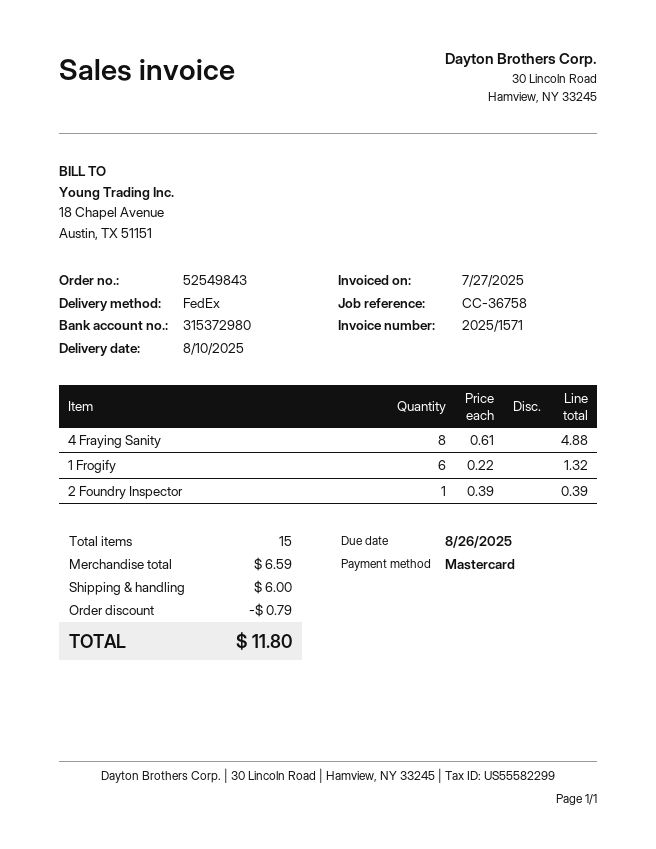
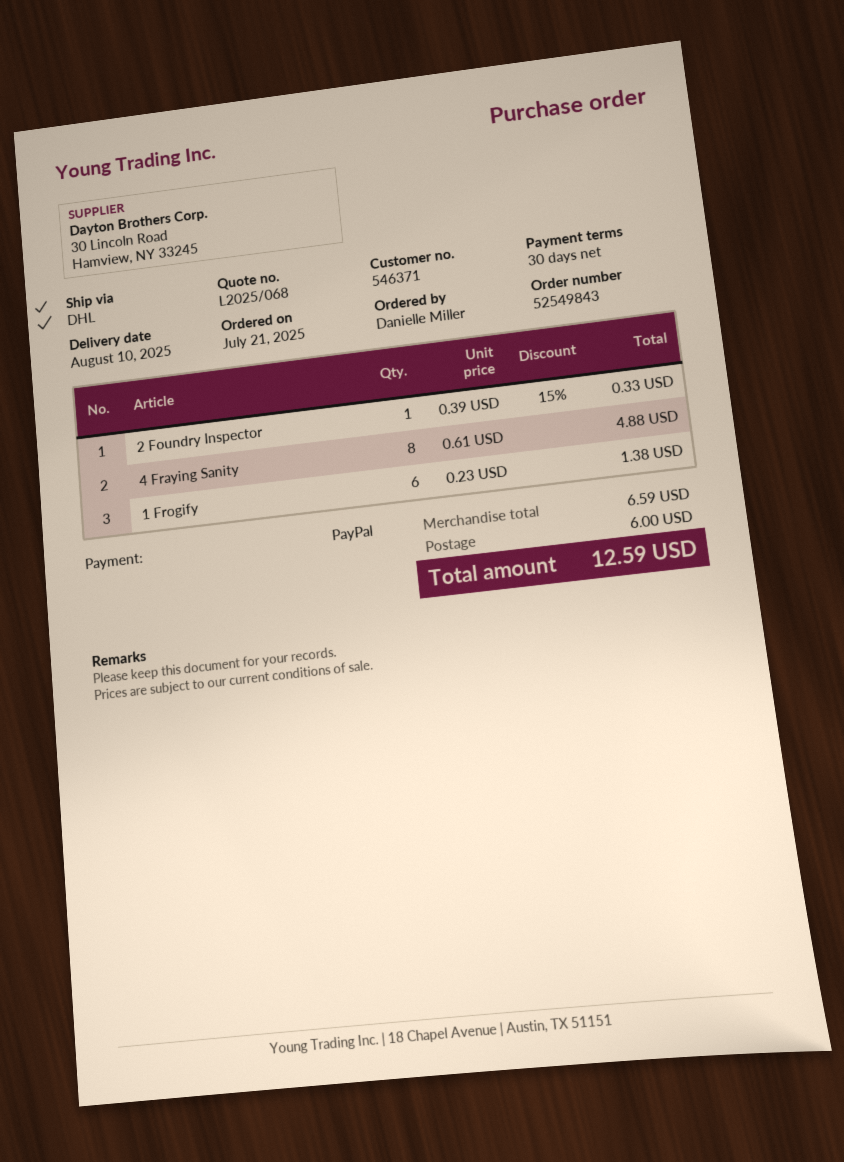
payment method: Mastercard -> PayPal
shipping method: FedEx -> DHL
1 Frogify: 6 x 0.22 = 1.32 -> 6 x 0.23 = 1.38
2 Foundry Inspector: 1 x 0.39 = 0.39 -> 1 x 0.39 - 15% = 0.33
discount: 0.79 -> none
total: 11.80 -> 12.59

